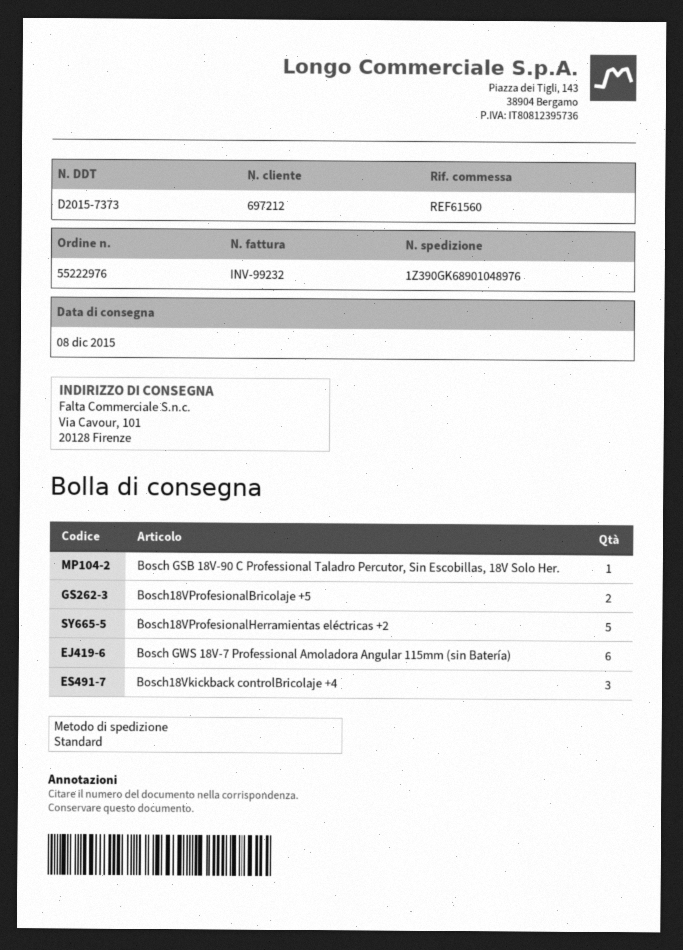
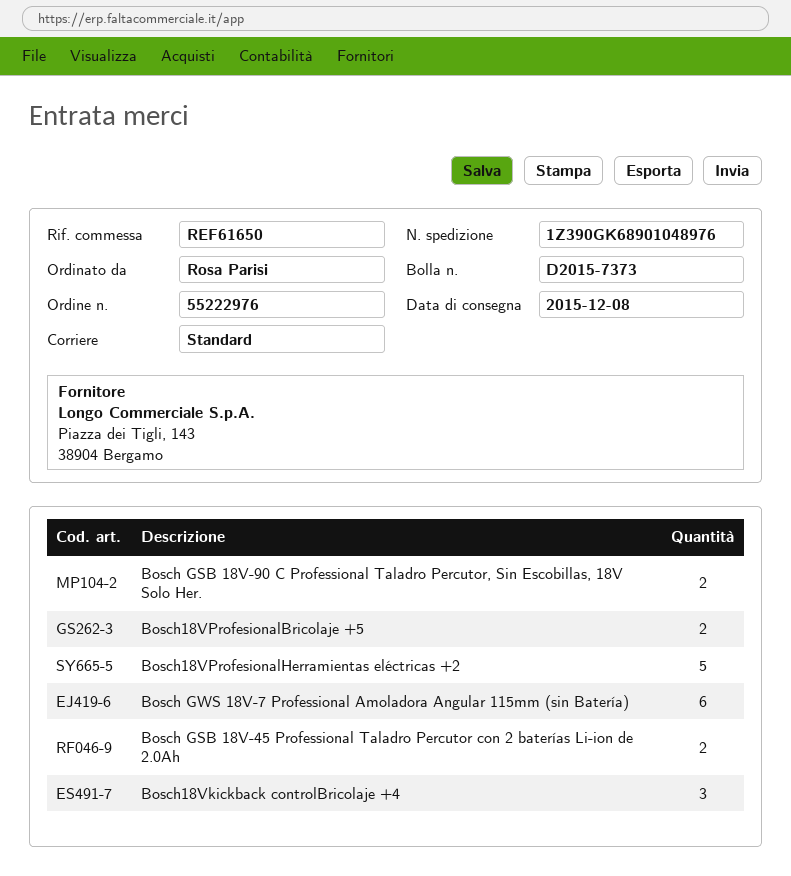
reference: REF61560 -> REF61650
Bosch GSB 18V-90 C Professional Taladro Percutor, Sin Escobillas, 18V Solo Her.: 1 -> 2
Bosch GSB 18V-45 Professional Taladro Percutor con 2 baterías Li-ion de 2.0Ah: none -> 2

